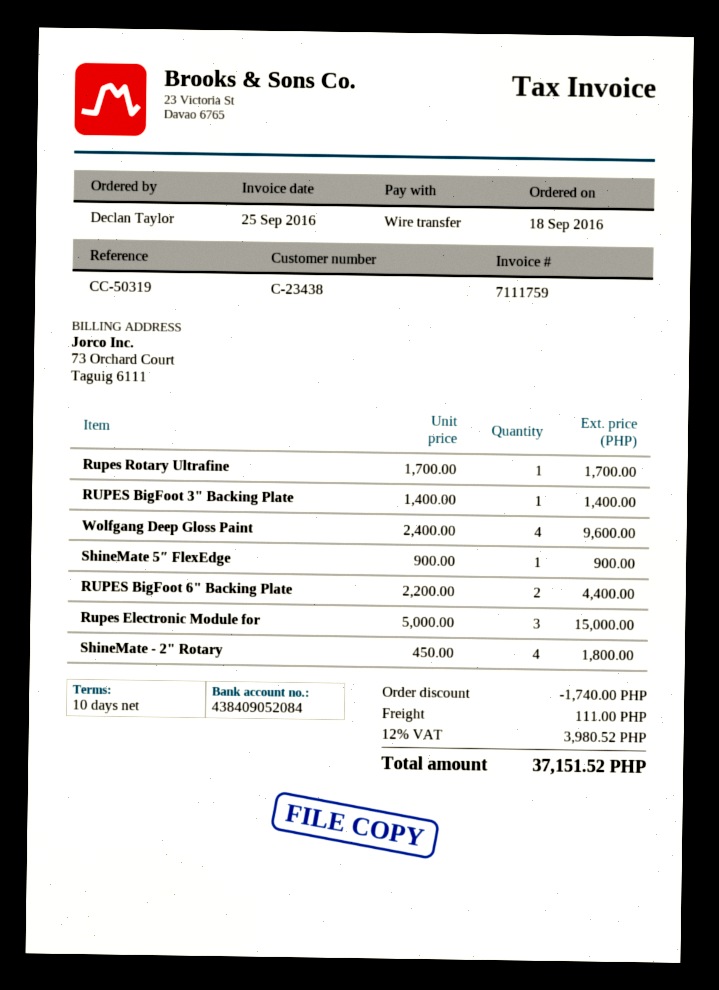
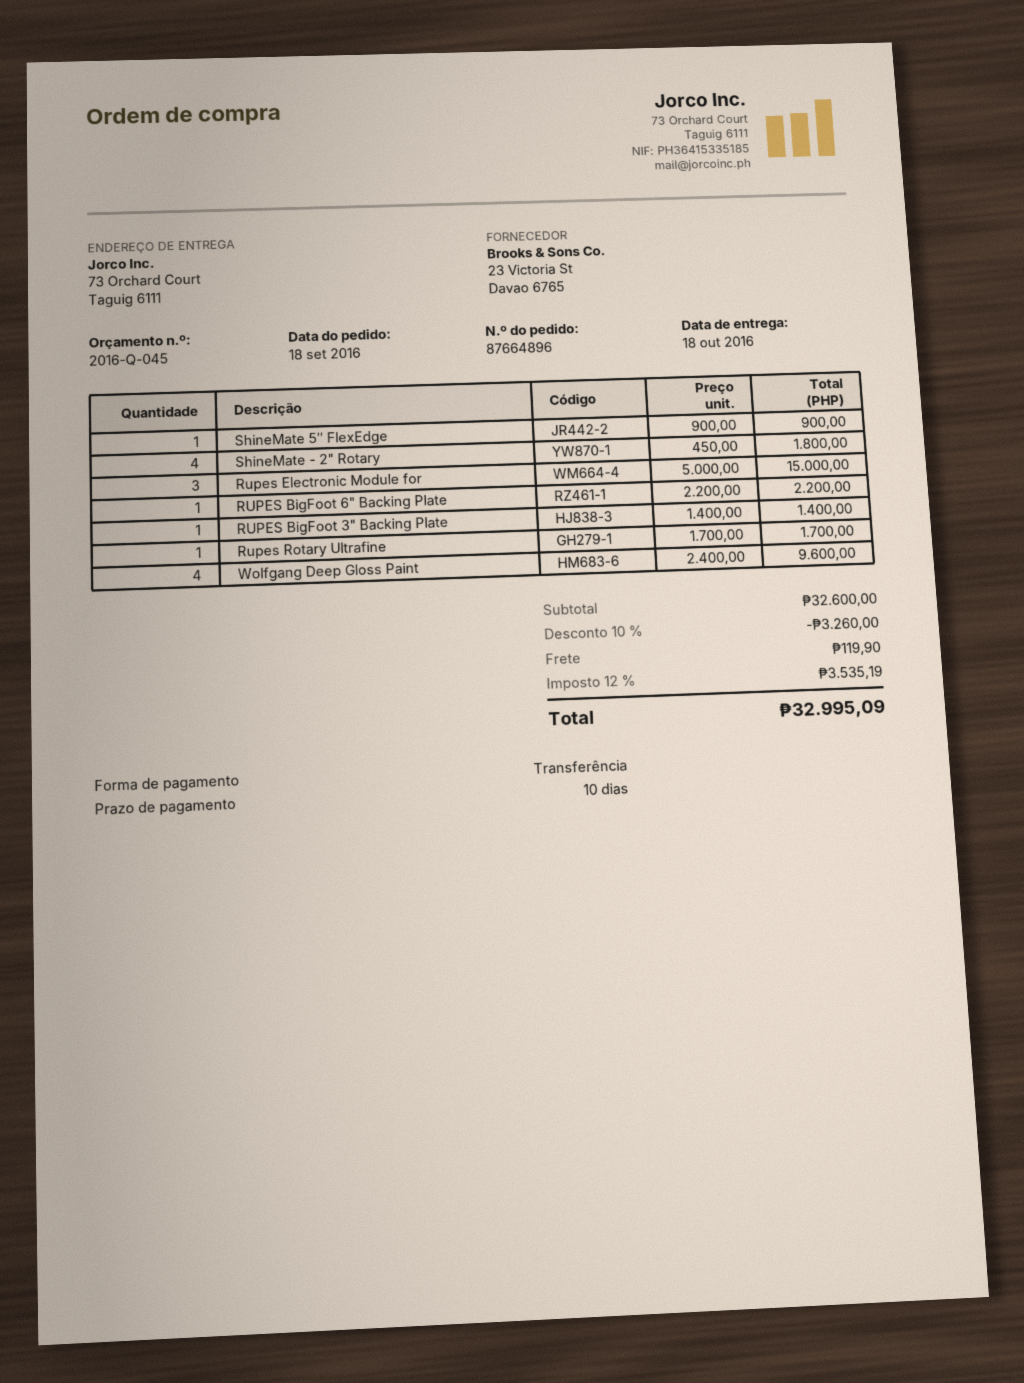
RUPES BigFoot 6" Backing Plate: 2 x 2200.00 = 4400.00 -> 1 x 2200.00 = 2200.00
discount: 1740.00 -> 3260.00
shipping: 111.00 -> 119.90
tax: 12% = 3980.52 -> 12% = 3535.19
total: 37151.52 -> 32995.09

